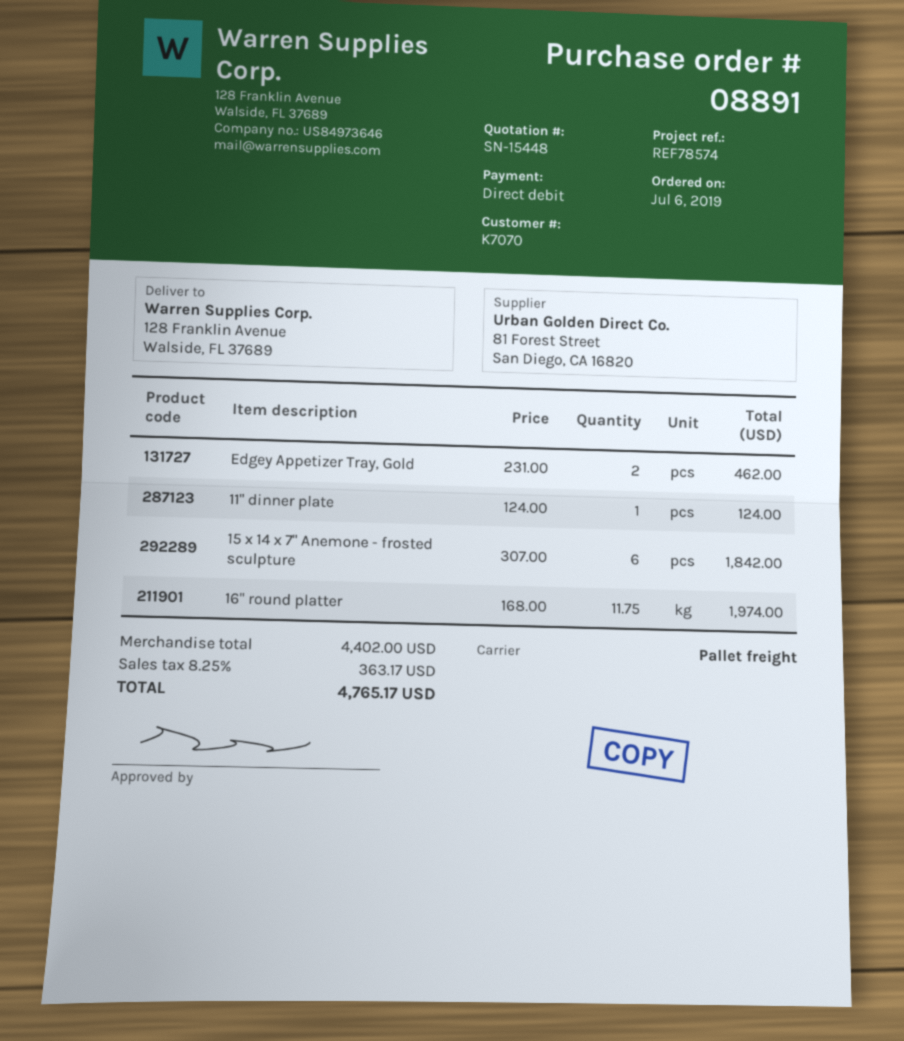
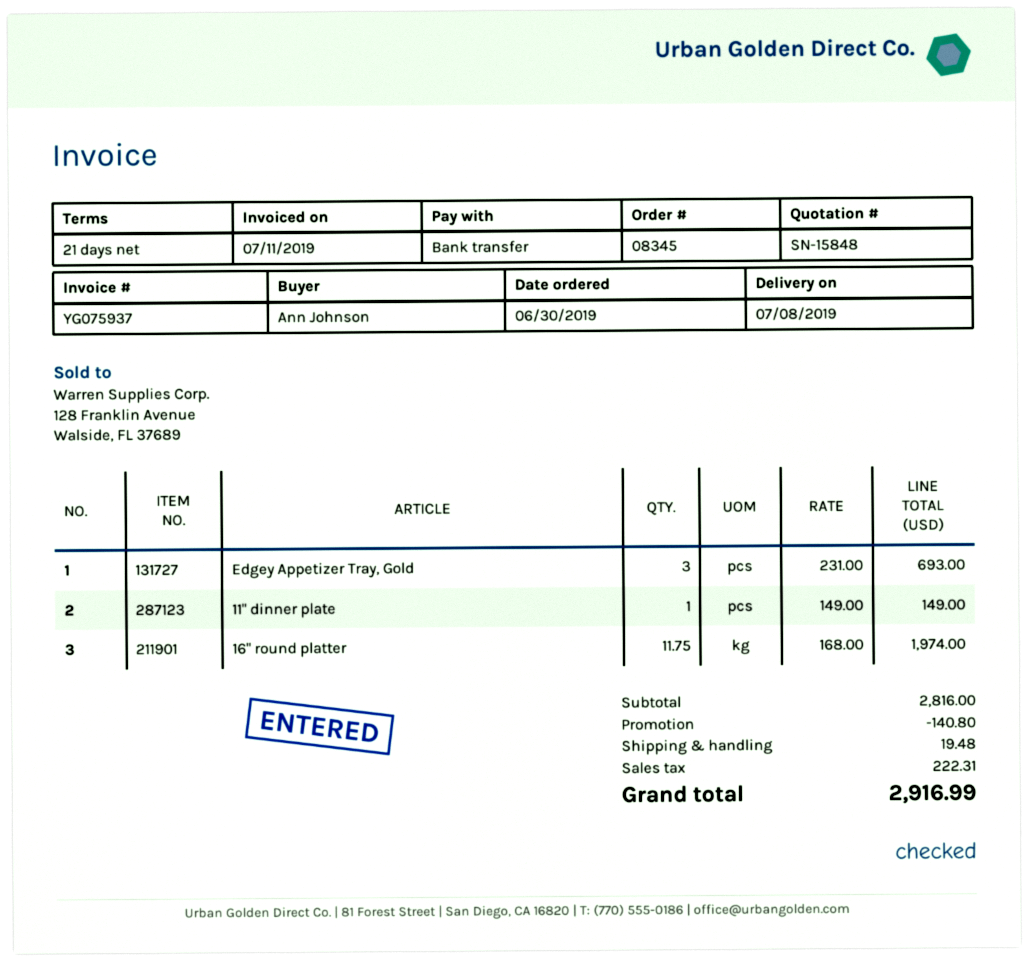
quote number: SN-15448 -> SN-15848
order number: 08891 -> 08345
order date: 2019-07-06 -> 2019-06-30
payment method: direct debit -> bank transfer
Edgey Appetizer Tray, Gold: 2 x 231.00 = 462.00 -> 3 x 231.00 = 693.00
11" dinner plate: 1 x 124.00 = 124.00 -> 1 x 149.00 = 149.00
15 x 14 x 7" Anemone - frosted sculpture: 6 x 307.00 = 1842.00 -> none
subtotal: 4402.00 -> 2816.00
discount: none -> 140.80
shipping: none -> 19.48
tax: 363.17 -> 222.31
total: 4765.17 -> 2916.99

